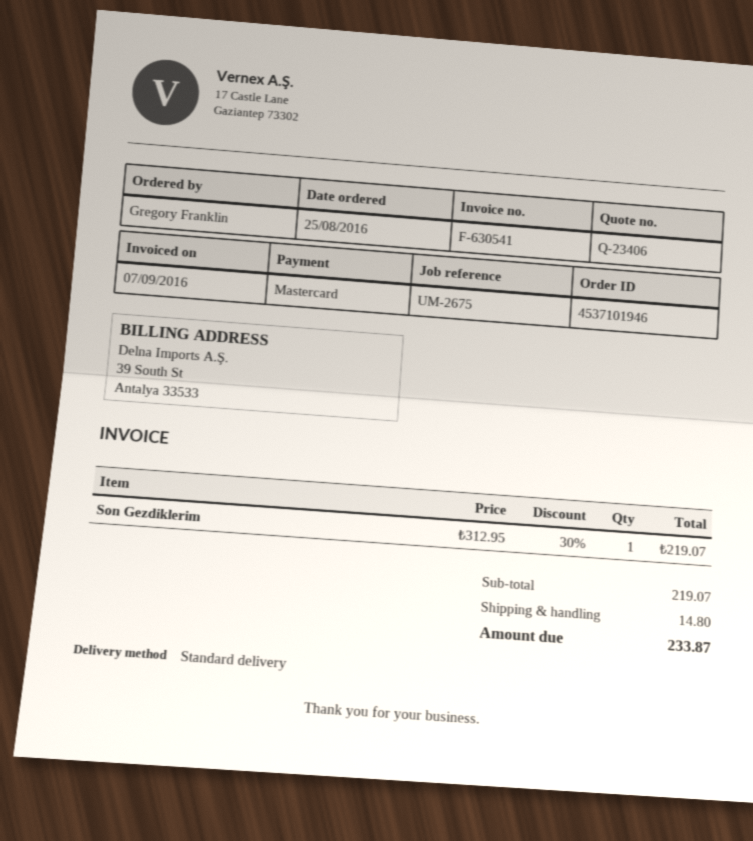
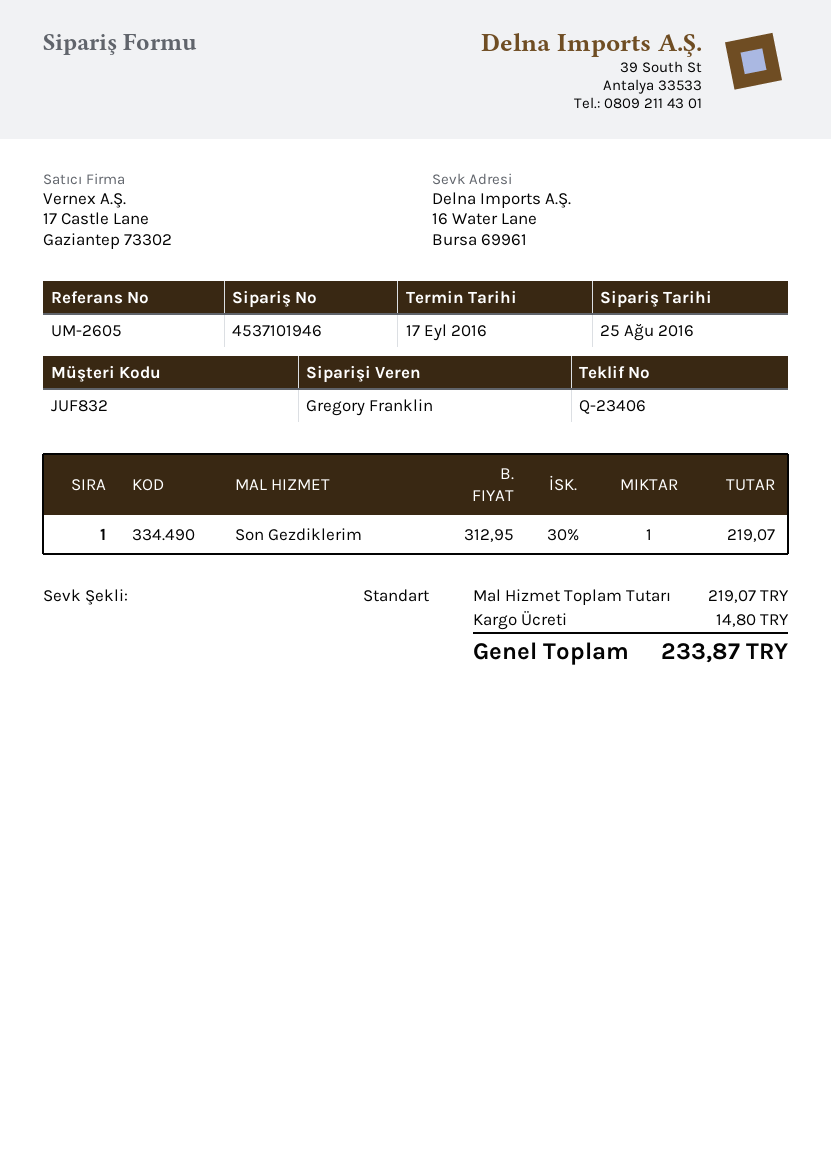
reference: UM-2675 -> UM-2605

